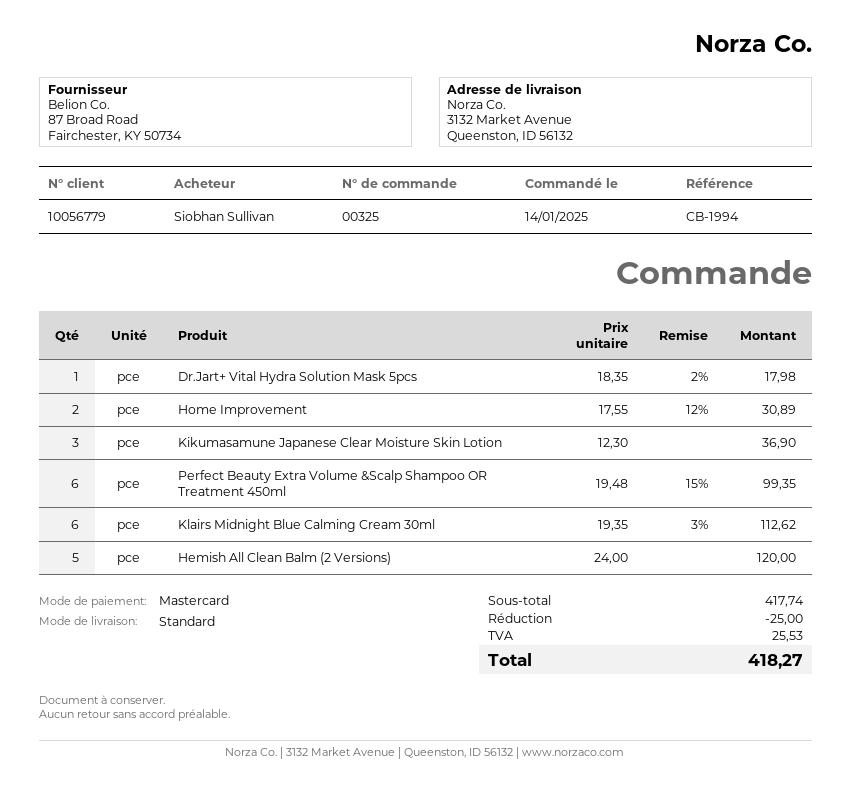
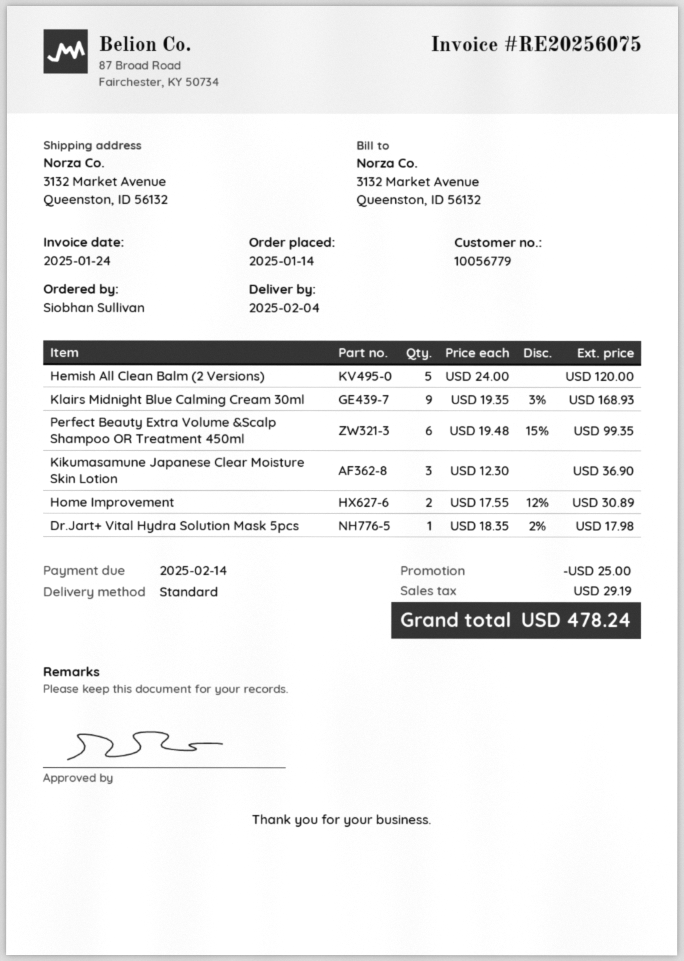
Klairs Midnight Blue Calming Cream 30ml: 6 x 19.35 - 3% = 112.62 -> 9 x 19.35 - 3% = 168.93
tax: 25.53 -> 29.19
total: 418.27 -> 478.24

